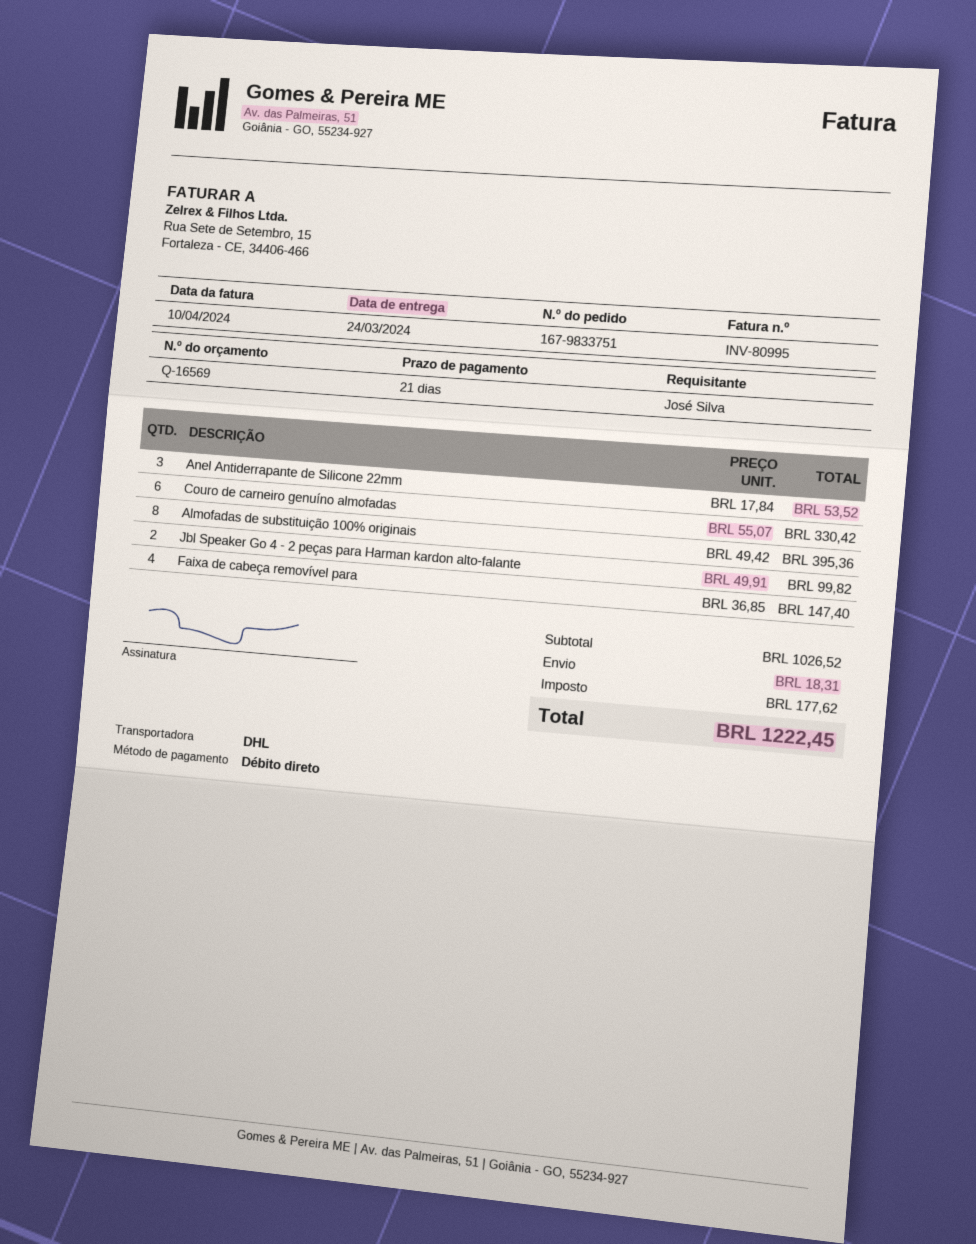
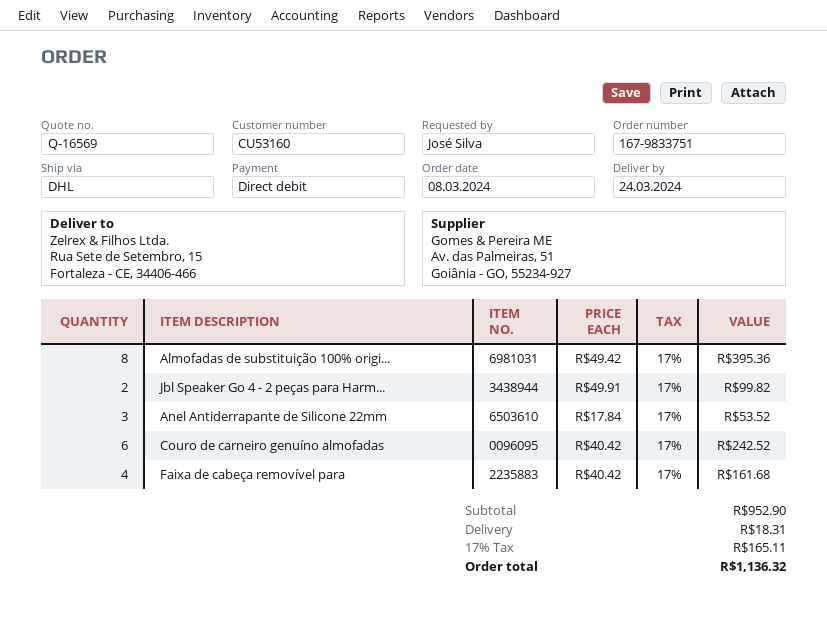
Couro de carneiro genuíno almofadas: 6 x 55.07 = 330.42 -> 6 x 40.42 = 242.52
Faixa de cabeça removível para: 4 x 36.85 = 147.40 -> 4 x 40.42 = 161.68
subtotal: 1026.52 -> 952.90
tax: 177.62 -> 165.11
total: 1222.45 -> 1136.32

